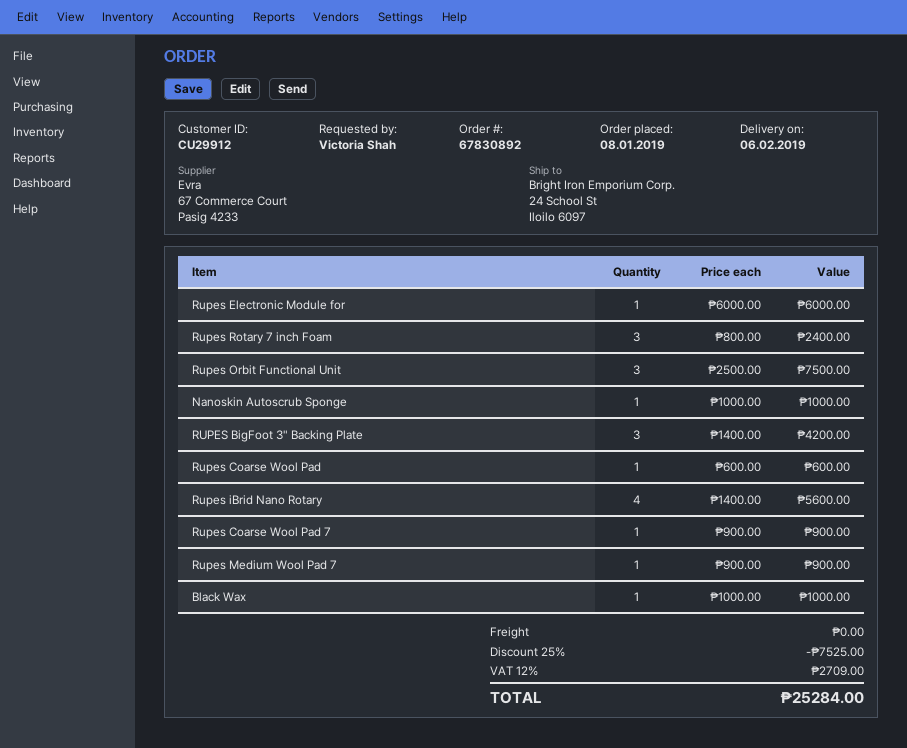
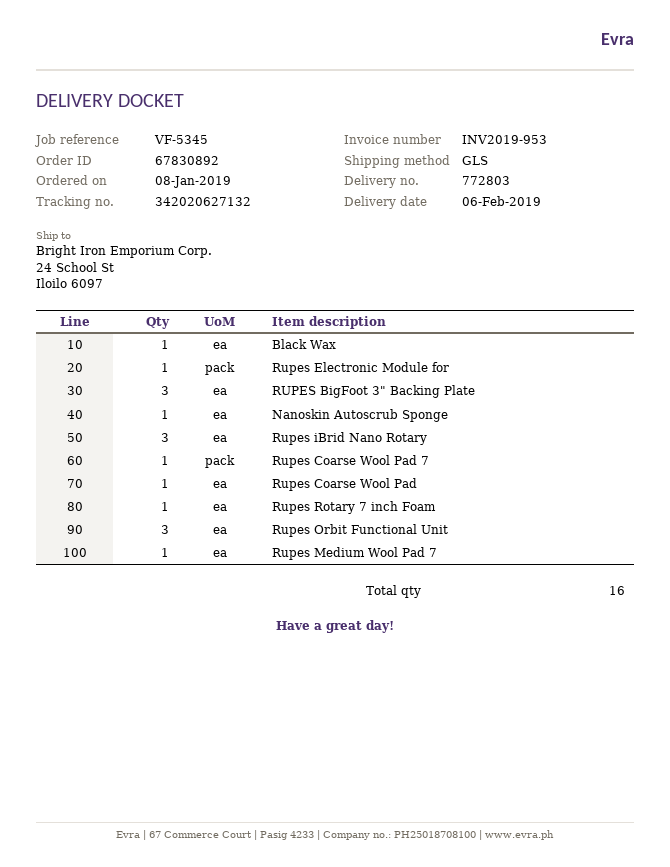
Rupes Rotary 7 inch Foam: 3 -> 1
Rupes iBrid Nano Rotary: 4 -> 3

